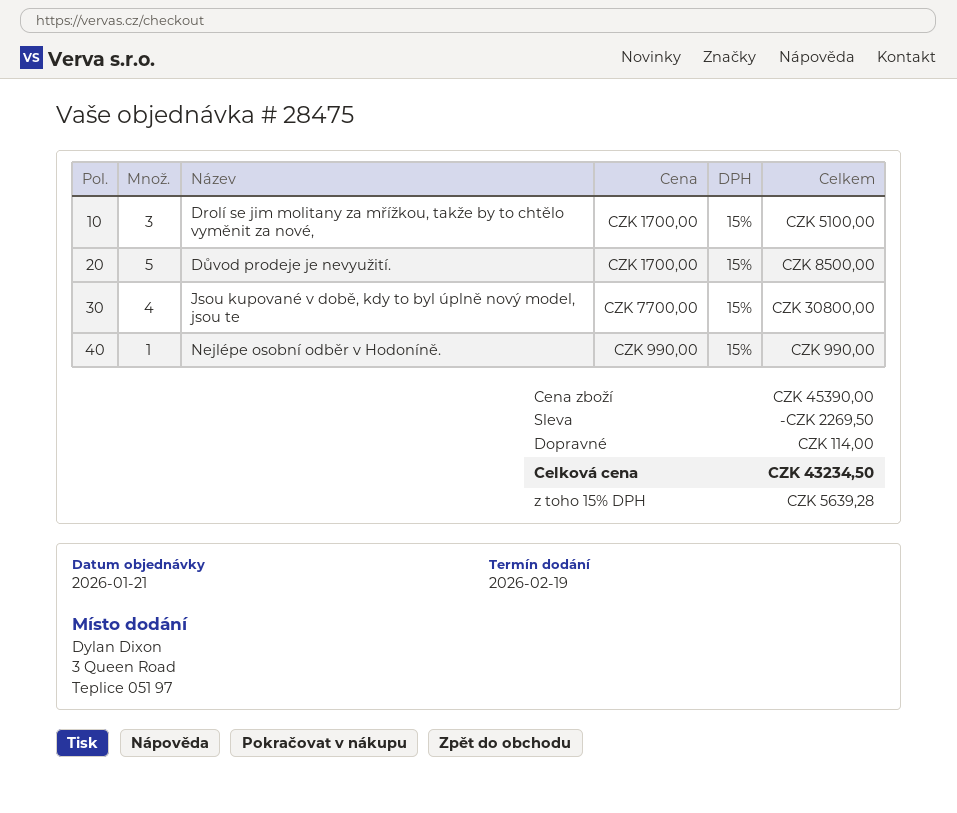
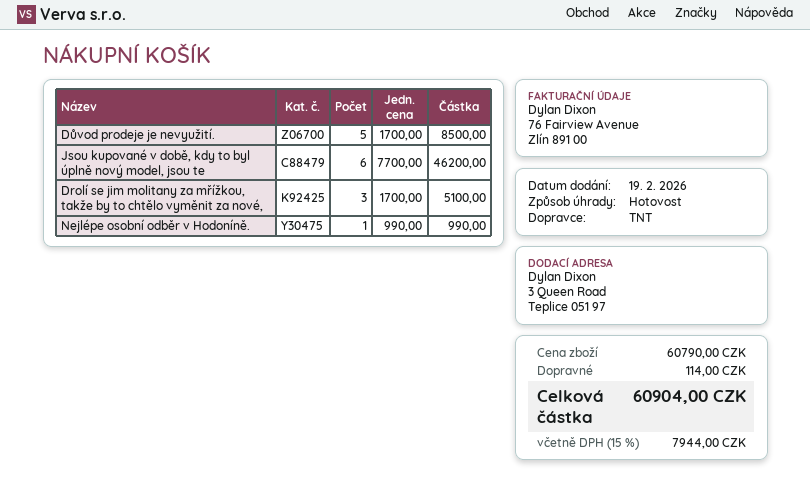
Jsou kupované v době, kdy to byl úplně nový model, jsou te: 4 x 7700.00 = 30800.00 -> 6 x 7700.00 = 46200.00
subtotal: 45390.00 -> 60790.00
discount: 2269.50 -> none
tax: 15% = 5639.28 -> 15% = 7944.00
total: 43234.50 -> 60904.00

